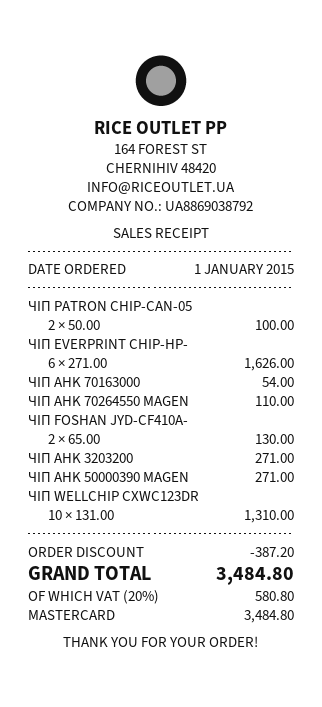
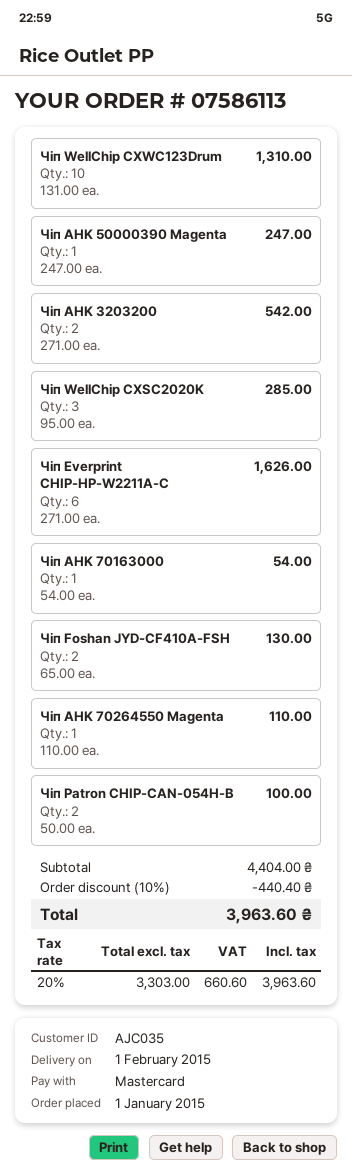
ЧІП AHK 3203200: 1 x 271.00 = 271.00 -> 2 x 271.00 = 542.00
ЧІП AHK 50000390 MAGEN: 1 x 271.00 = 271.00 -> 1 x 247.00 = 247.00
Чіп WellChip CXSC2020K: none -> 3 x 95.00 = 285.00
discount: 387.20 -> 440.40
tax: 20% = 580.80 -> 20% = 660.60
total: 3484.80 -> 3963.60

